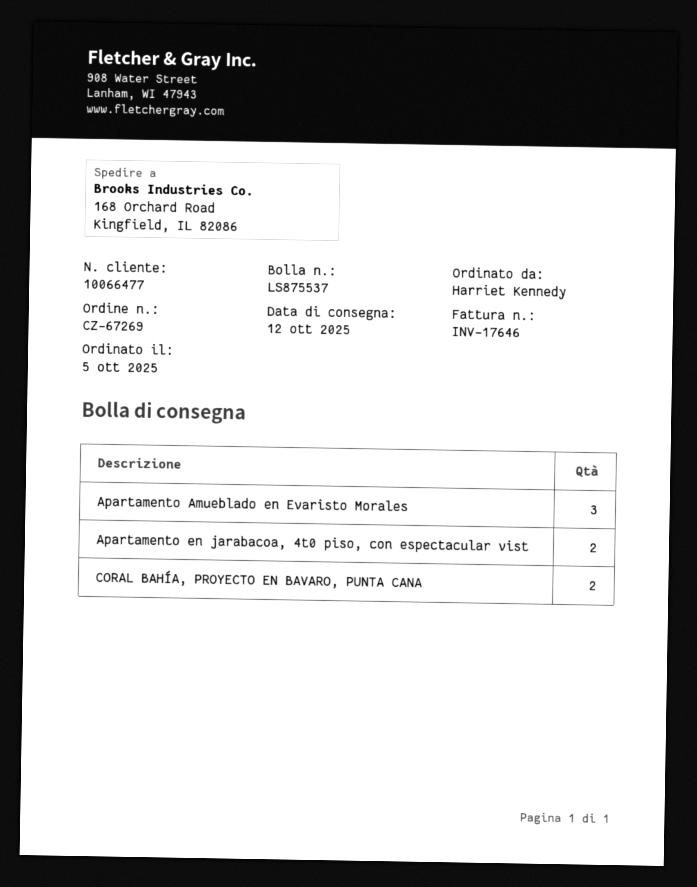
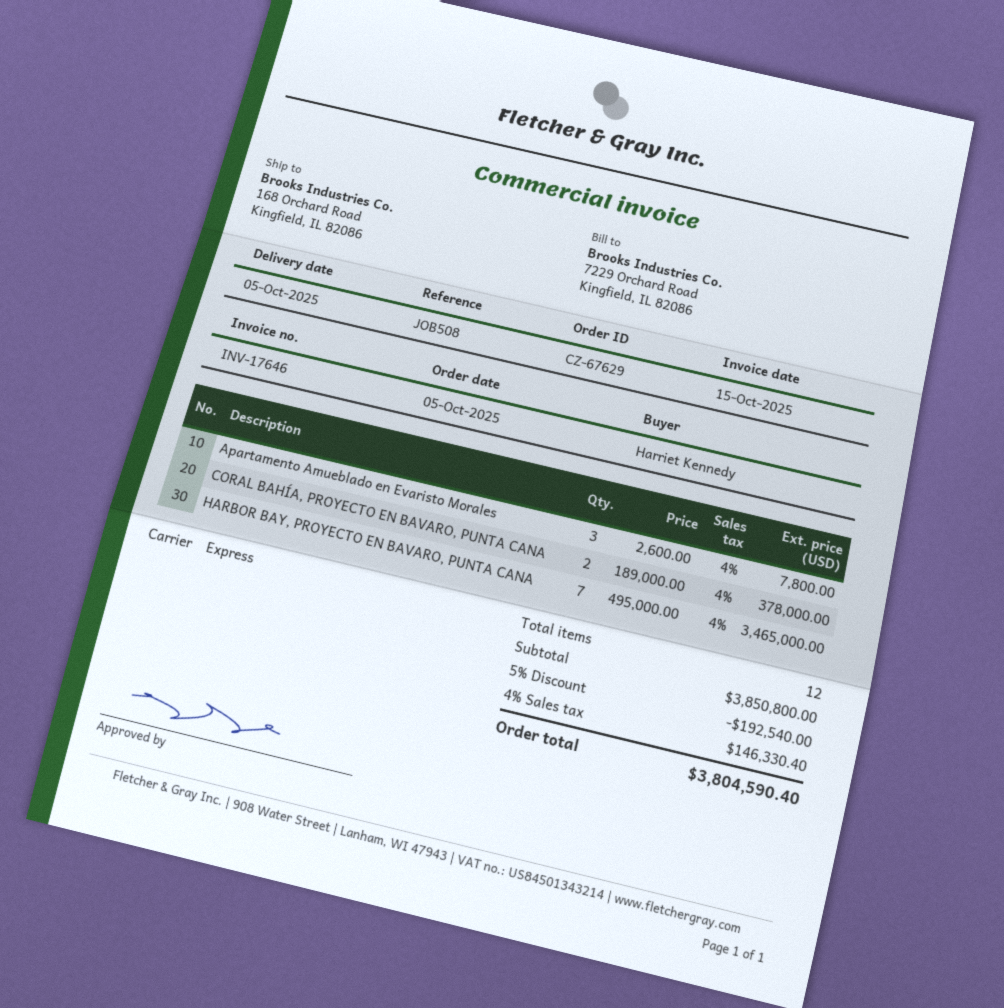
order number: CZ-67269 -> CZ-67629
delivery date: 2025-10-12 -> 2025-10-05
Apartamento en jarabacoa, 4t0 piso, con espectacular vist: 2 -> none
HARBOR BAY, PROYECTO EN BAVARO, PUNTA CANA: none -> 7

